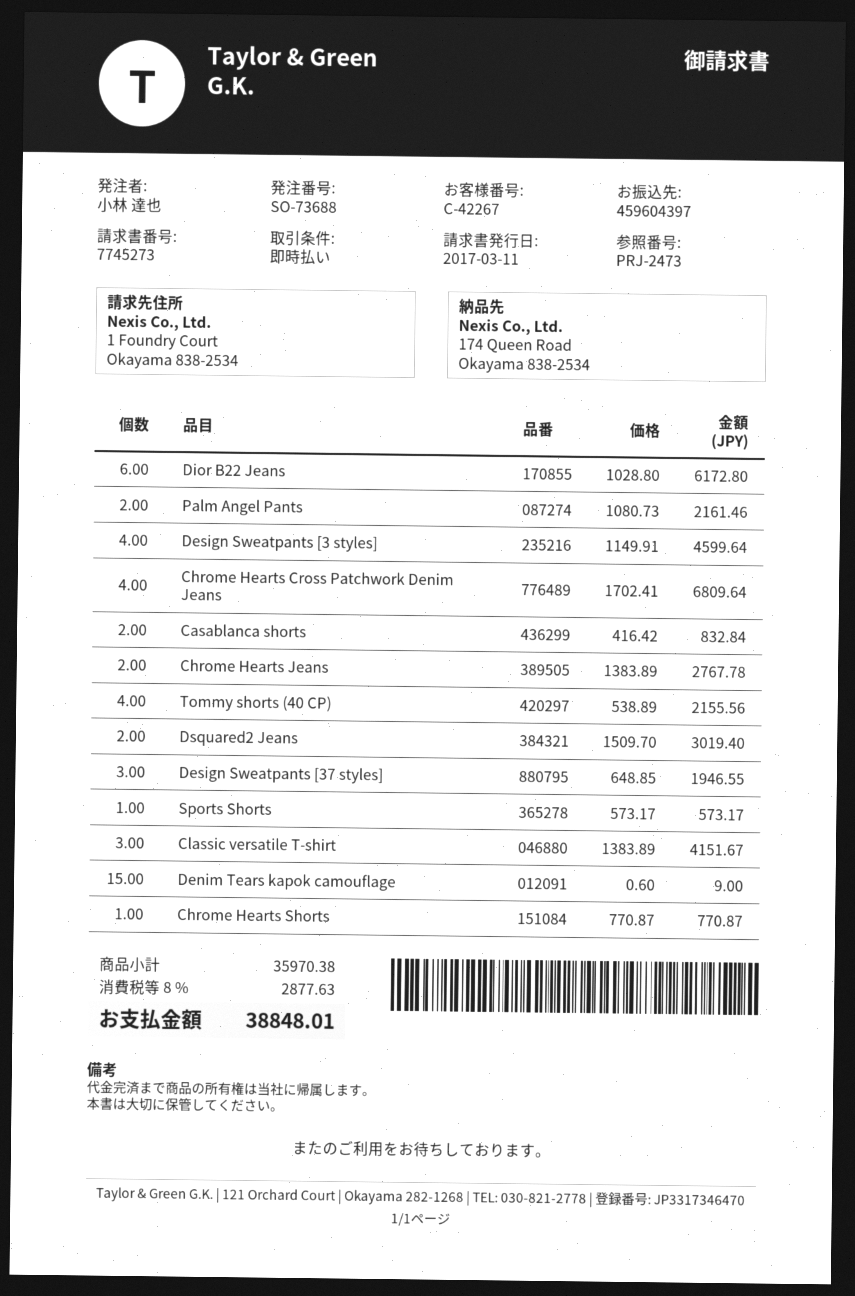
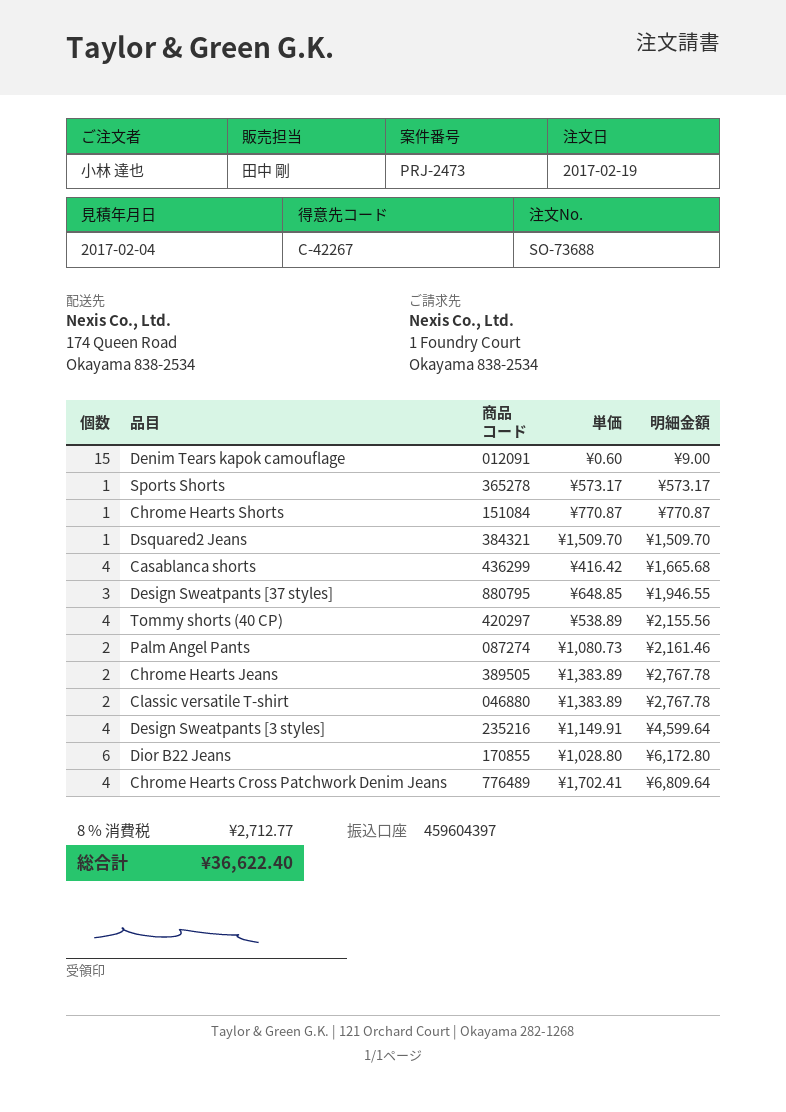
Casablanca shorts: 2 x 416.42 = 832.84 -> 4 x 416.42 = 1665.68
Dsquared2 Jeans: 2 x 1509.70 = 3019.40 -> 1 x 1509.70 = 1509.70
Classic versatile T-shirt: 3 x 1383.89 = 4151.67 -> 2 x 1383.89 = 2767.78
tax: 8% = 2877.63 -> 8% = 2712.77
total: 38848.01 -> 36622.40

